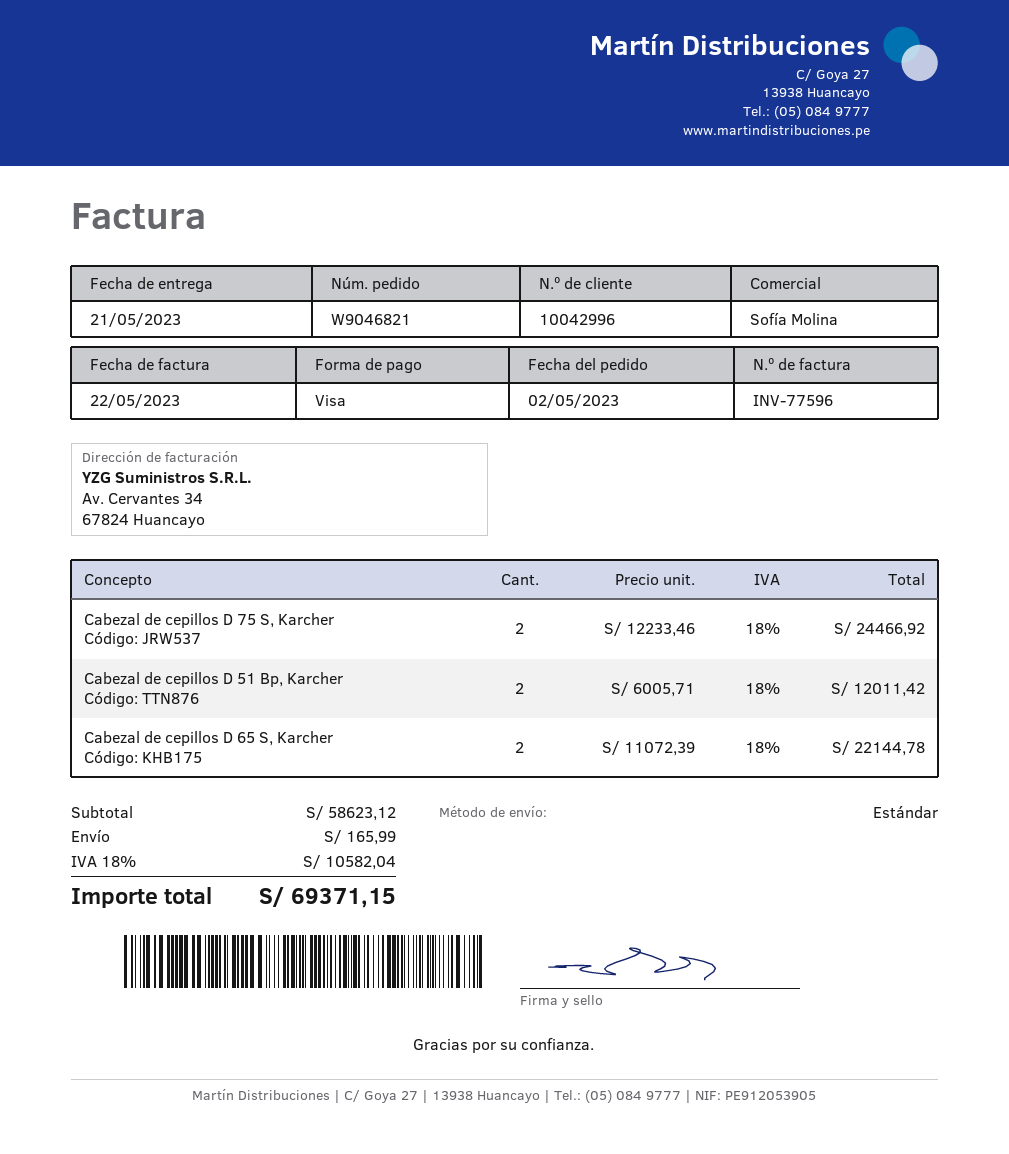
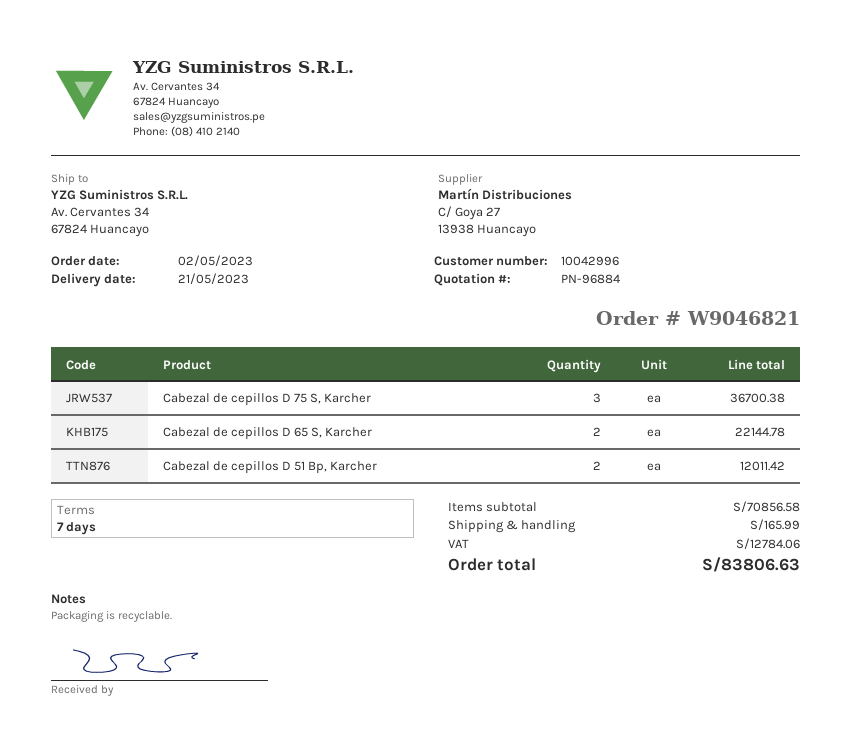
Cabezal de cepillos D 75 S, Karcher: 2 for 24466.92 -> 3 for 36700.38
subtotal: 58623.12 -> 70856.58
tax: 10582.04 -> 12784.06
total: 69371.15 -> 83806.63

